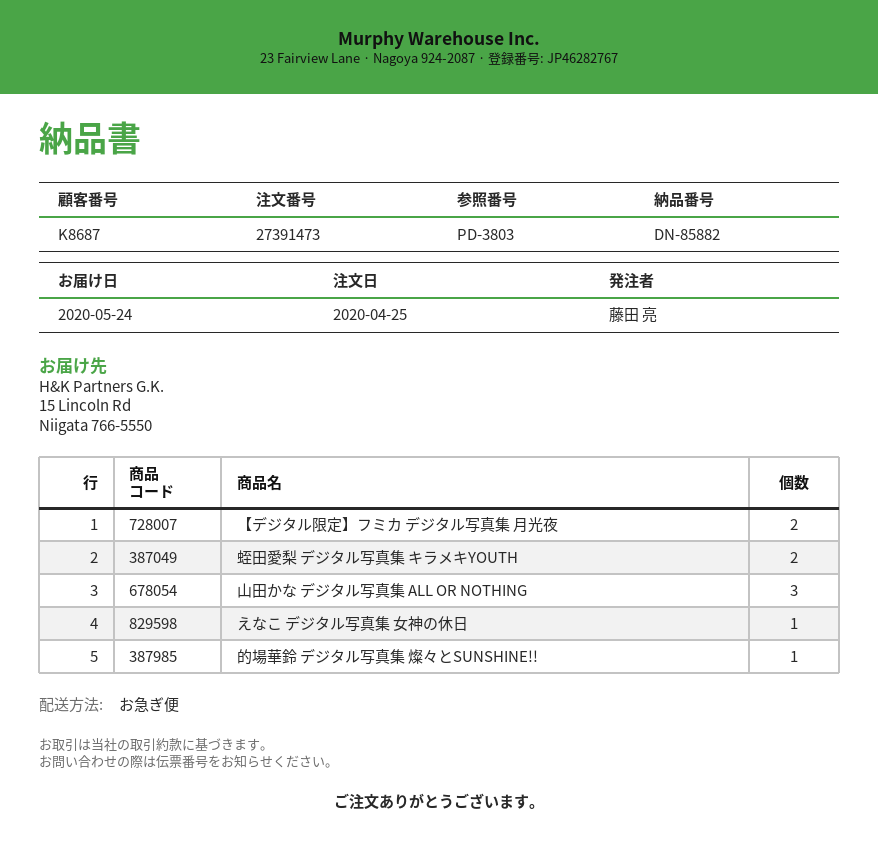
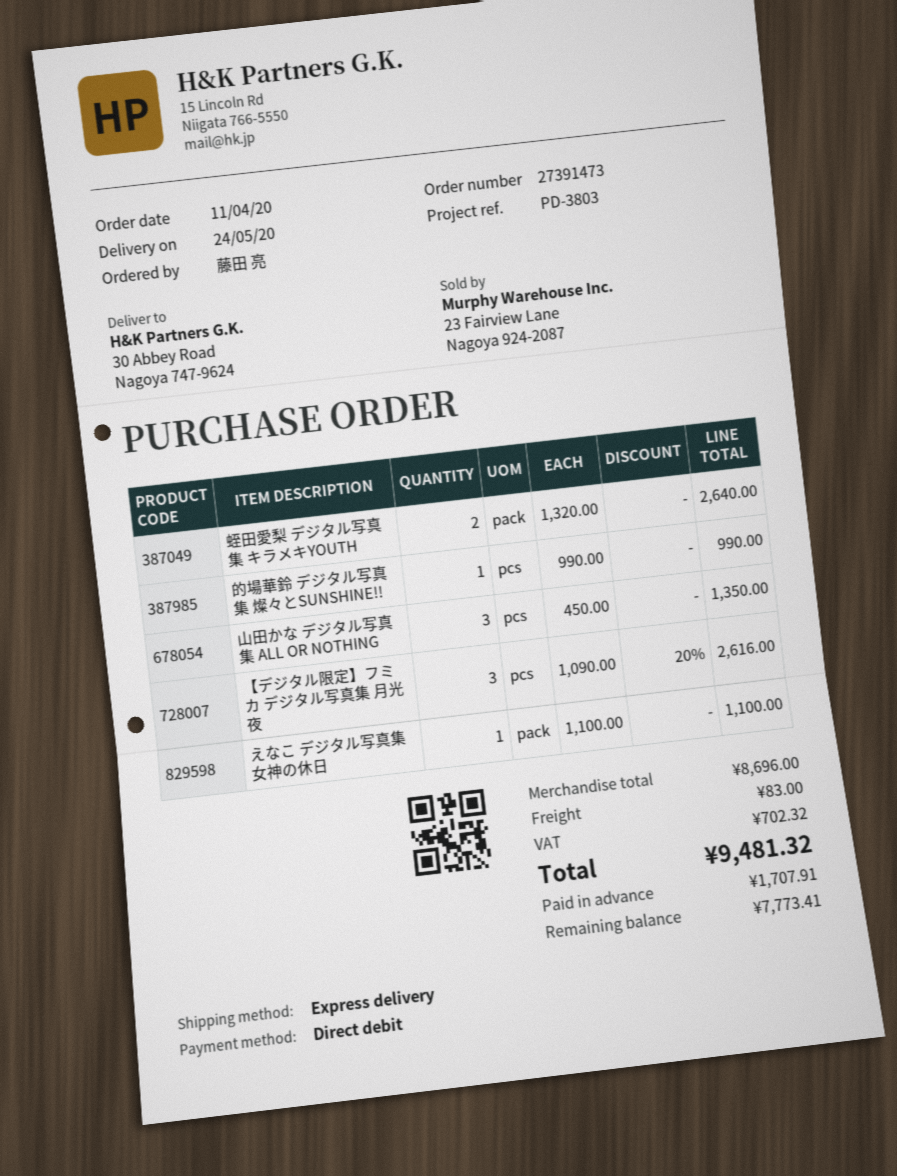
order date: 2020-04-25 -> 2020-04-11
ship to: 15 Lincoln Rd, Niigata 766-5550 -> 30 Abbey Road, Nagoya 747-9624
【デジタル限定】フミカ デジタル写真集 月光夜: 2 -> 3

